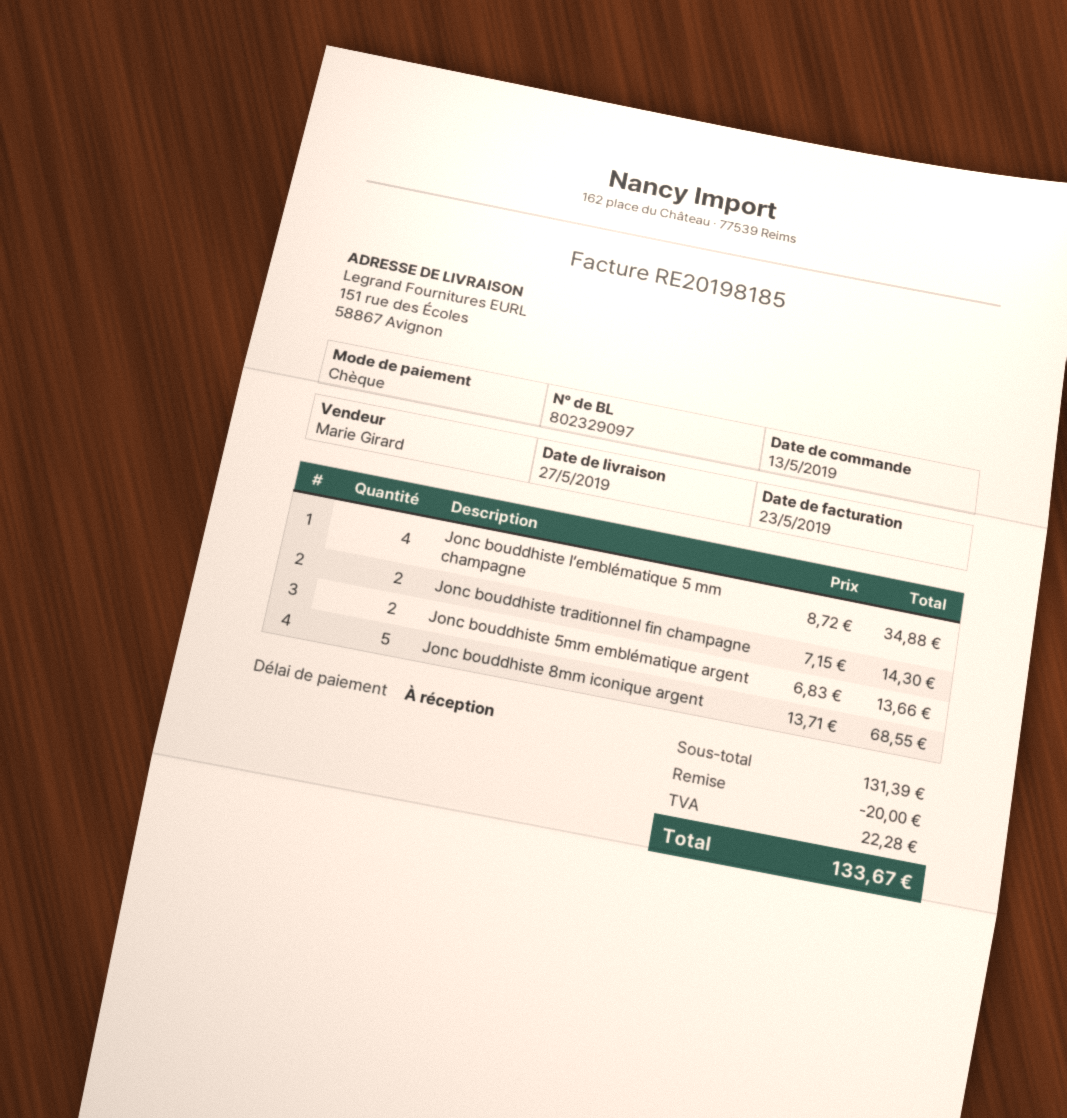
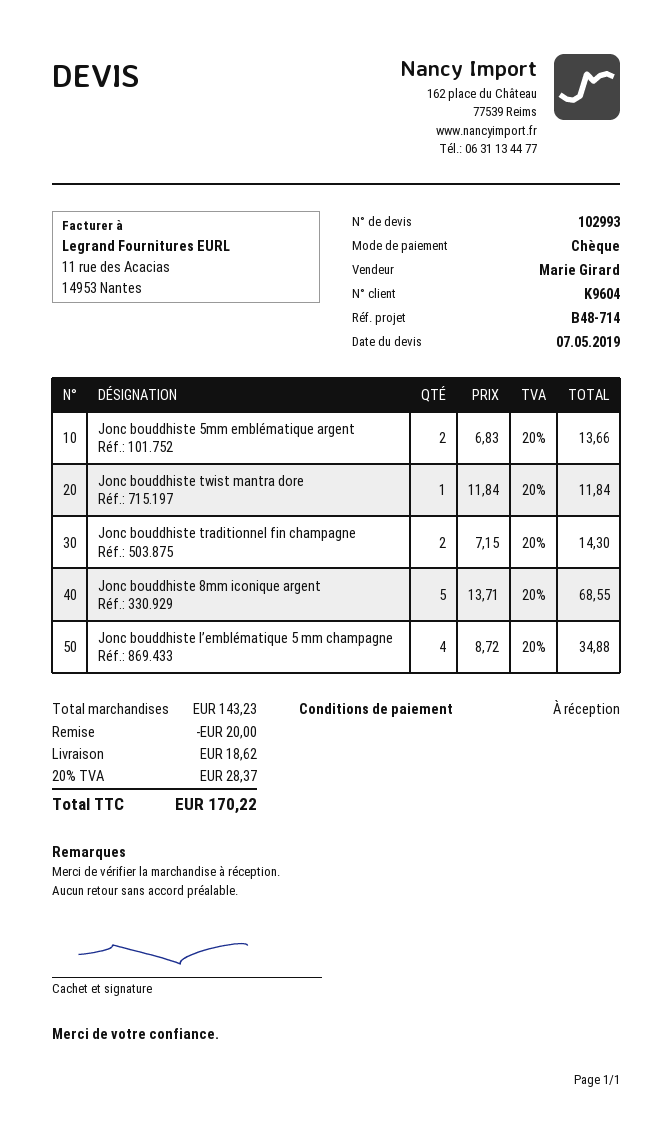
Jonc bouddhiste twist mantra dore: none -> 1 x 11.84 = 11.84
subtotal: 131.39 -> 143.23
shipping: none -> 18.62
tax: 22.28 -> 28.37
total: 133.67 -> 170.22

